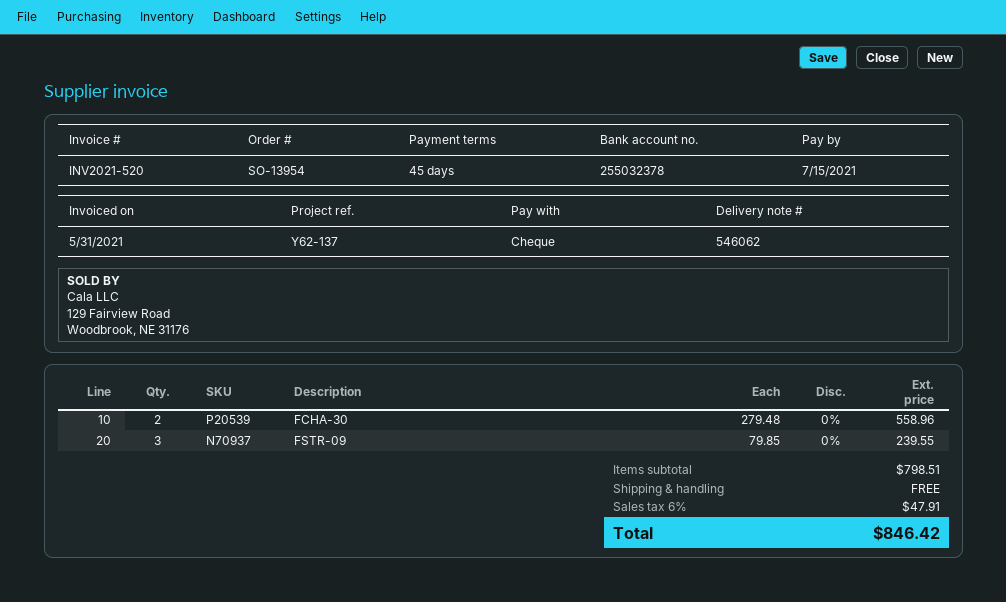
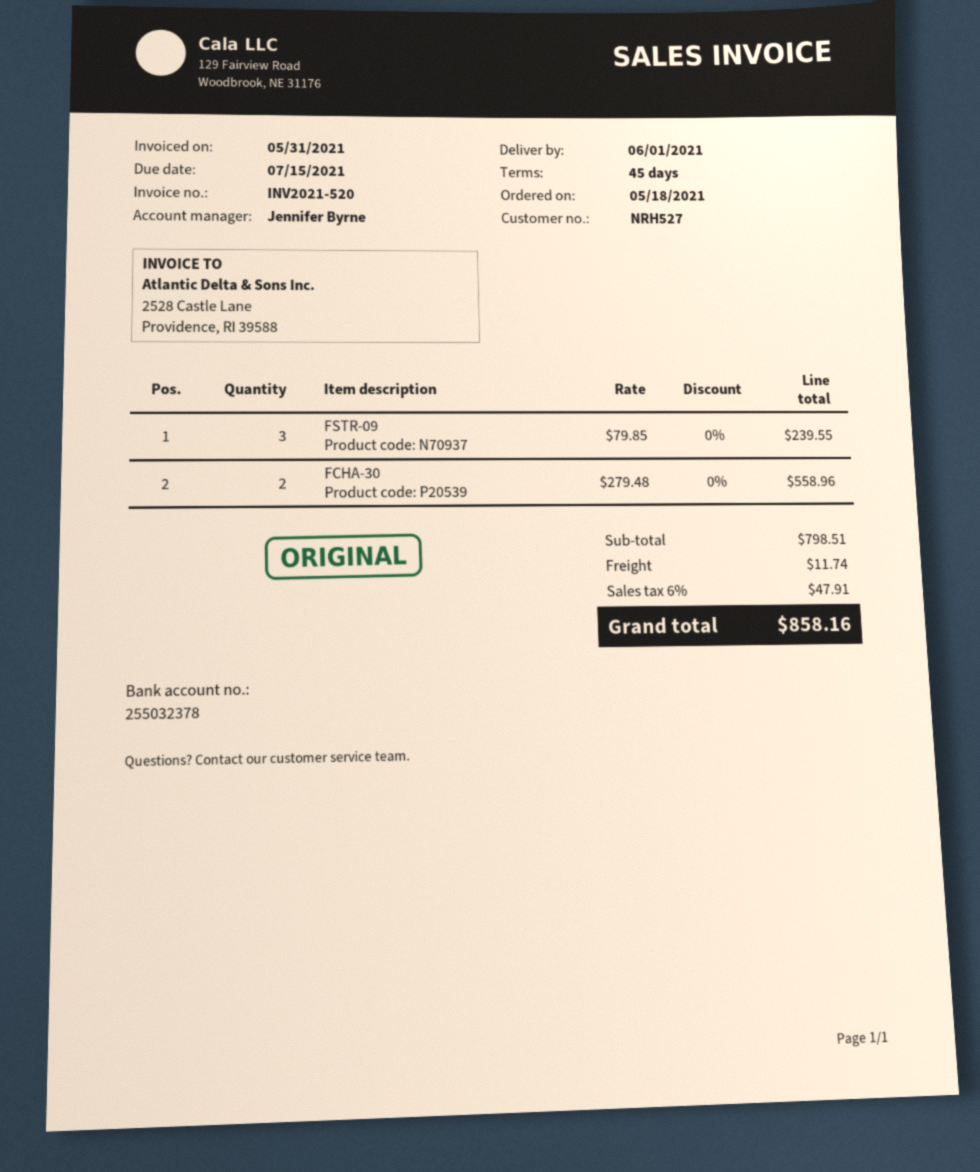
shipping: 0.00 -> 11.74
total: 846.42 -> 858.16

